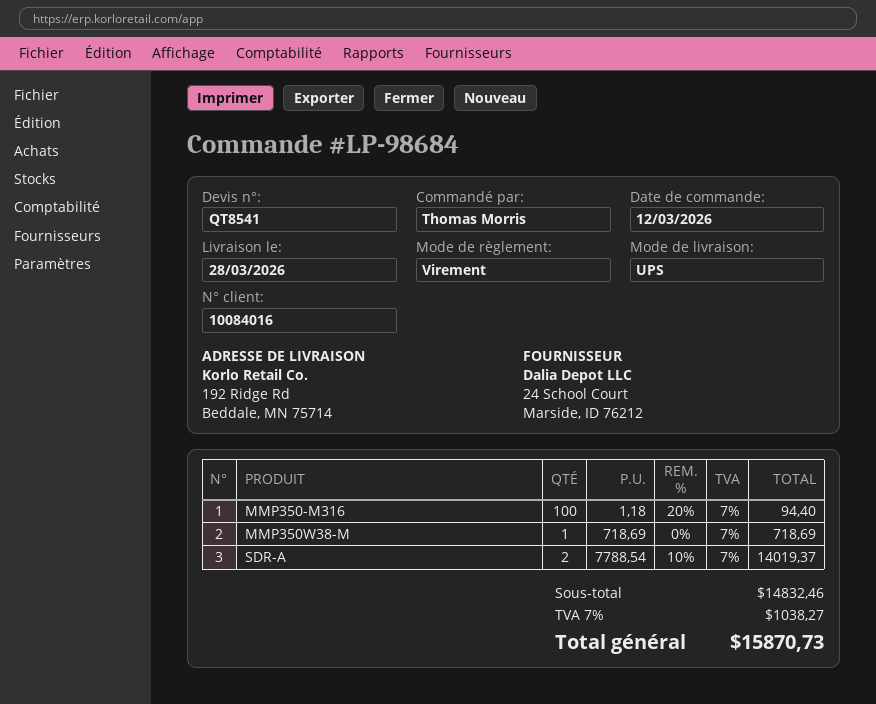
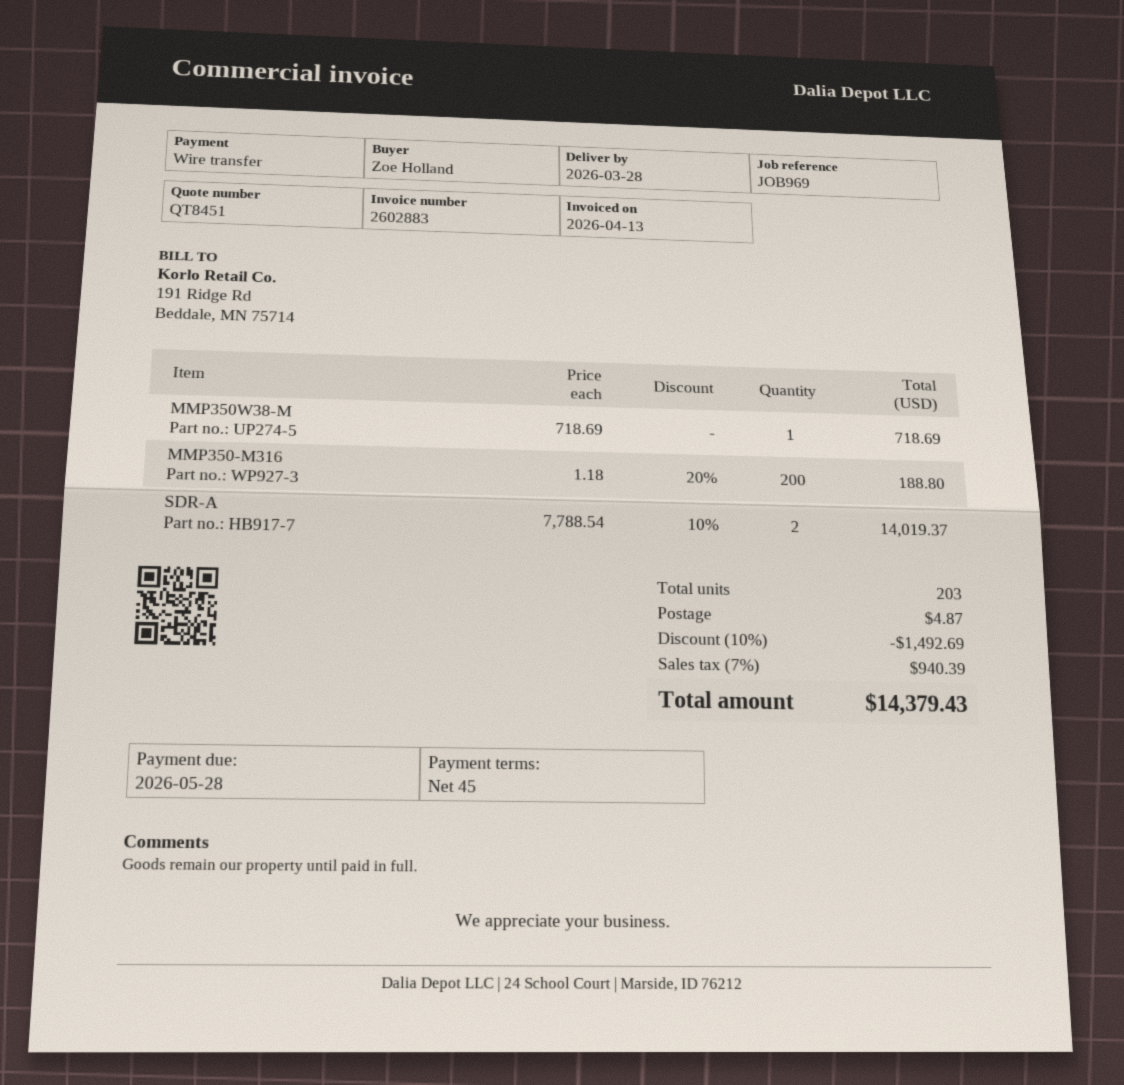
quote number: QT8541 -> QT8451
ordered by: Thomas Morris -> Zoe Holland
MMP350-M316: 100 x 1.18 - 20% = 94.40 -> 200 x 1.18 - 20% = 188.80
discount: none -> 10% = 1492.69
shipping: none -> 4.87
tax: 7% = 1038.27 -> 7% = 940.39
total: 15870.73 -> 14379.43

